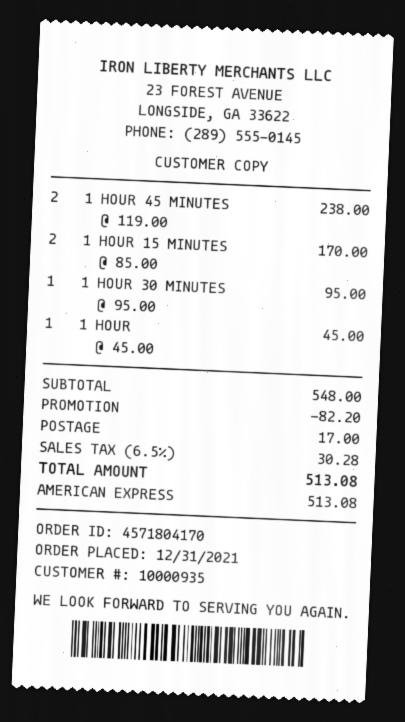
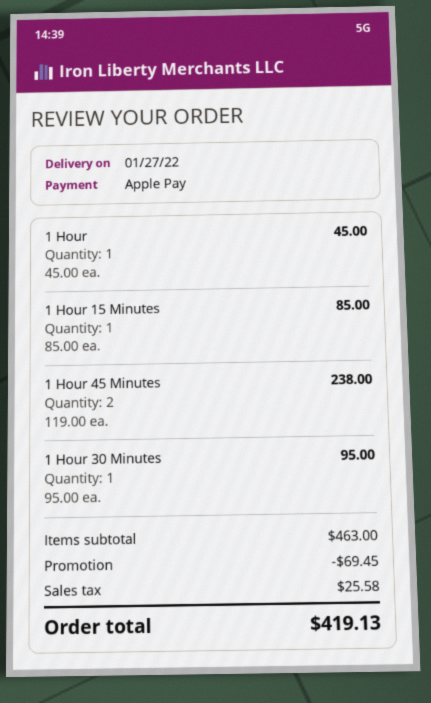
payment method: American Express -> Apple Pay
1 HOUR 15 MINUTES: 2 x 85.00 = 170.00 -> 1 x 85.00 = 85.00
subtotal: 548.00 -> 463.00
discount: 82.20 -> 69.45
shipping: 17.00 -> none
tax: 30.28 -> 25.58
total: 513.08 -> 419.13

